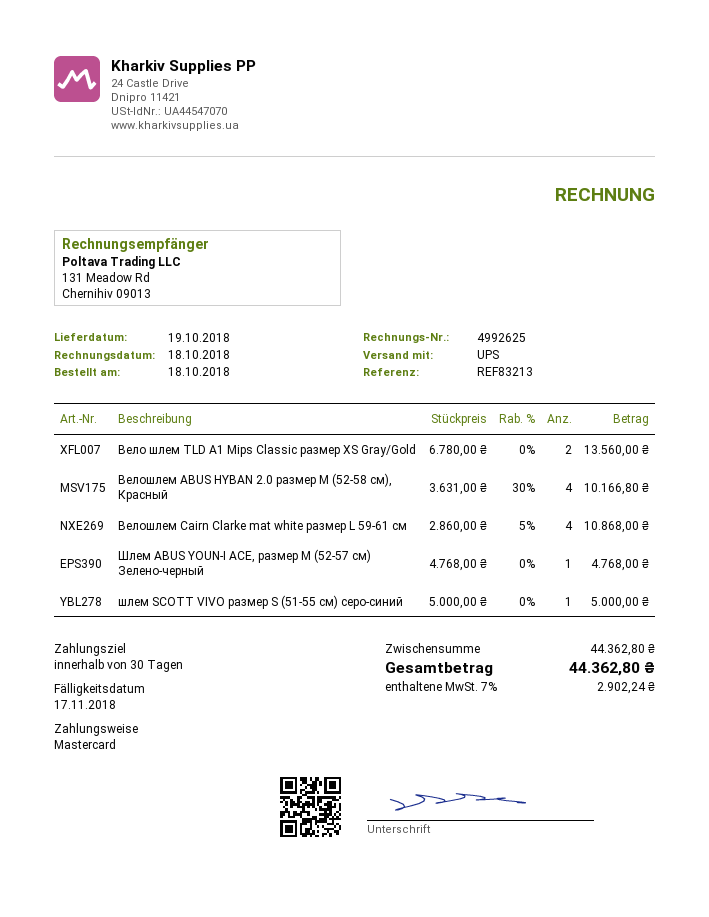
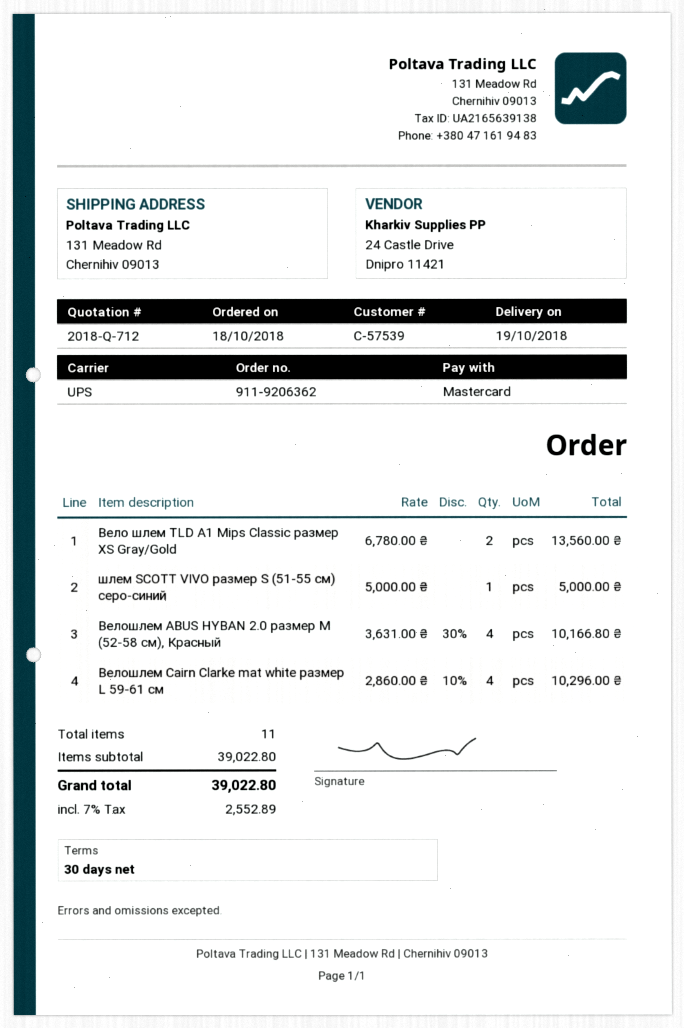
Велошлем Cairn Clarke mat white размер L 59-61 см: 4 x 2860.00 - 5% = 10868.00 -> 4 x 2860.00 - 10% = 10296.00
Шлем ABUS YOUN-I ACE, размер М (52-57 см) Зелено-черный: 1 x 4768.00 = 4768.00 -> none
subtotal: 44362.80 -> 39022.80
tax: 7% = 2902.24 -> 7% = 2552.89
total: 44362.80 -> 39022.80

